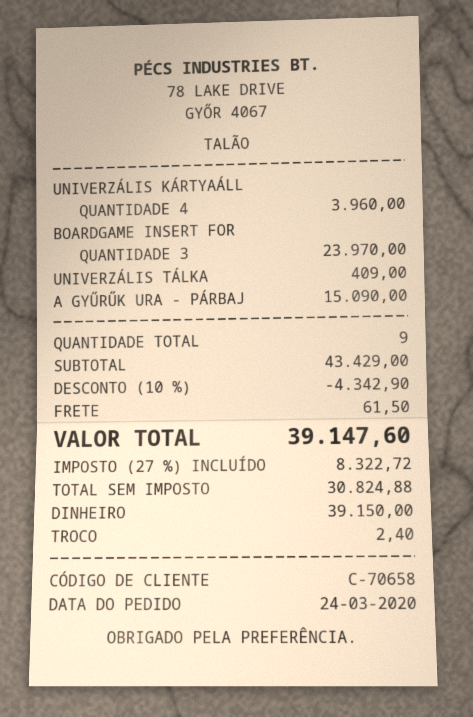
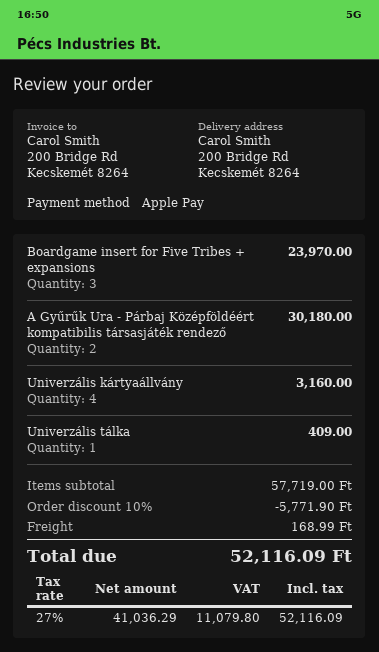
payment method: cash -> Apple Pay
UNIVERZÁLIS KÁRTYAÁLL: 4 for 3960.00 -> 4 for 3160.00
A GYŰRŰK URA - PÁRBAJ: 1 for 15090.00 -> 2 for 30180.00
subtotal: 43429.00 -> 57719.00
discount: 10% = 4342.90 -> 10% = 5771.90
shipping: 61.50 -> 168.99
net: 30824.88 -> 41036.29
tax: 27% = 8322.72 -> 27% = 11079.80
total: 39147.60 -> 52116.09

